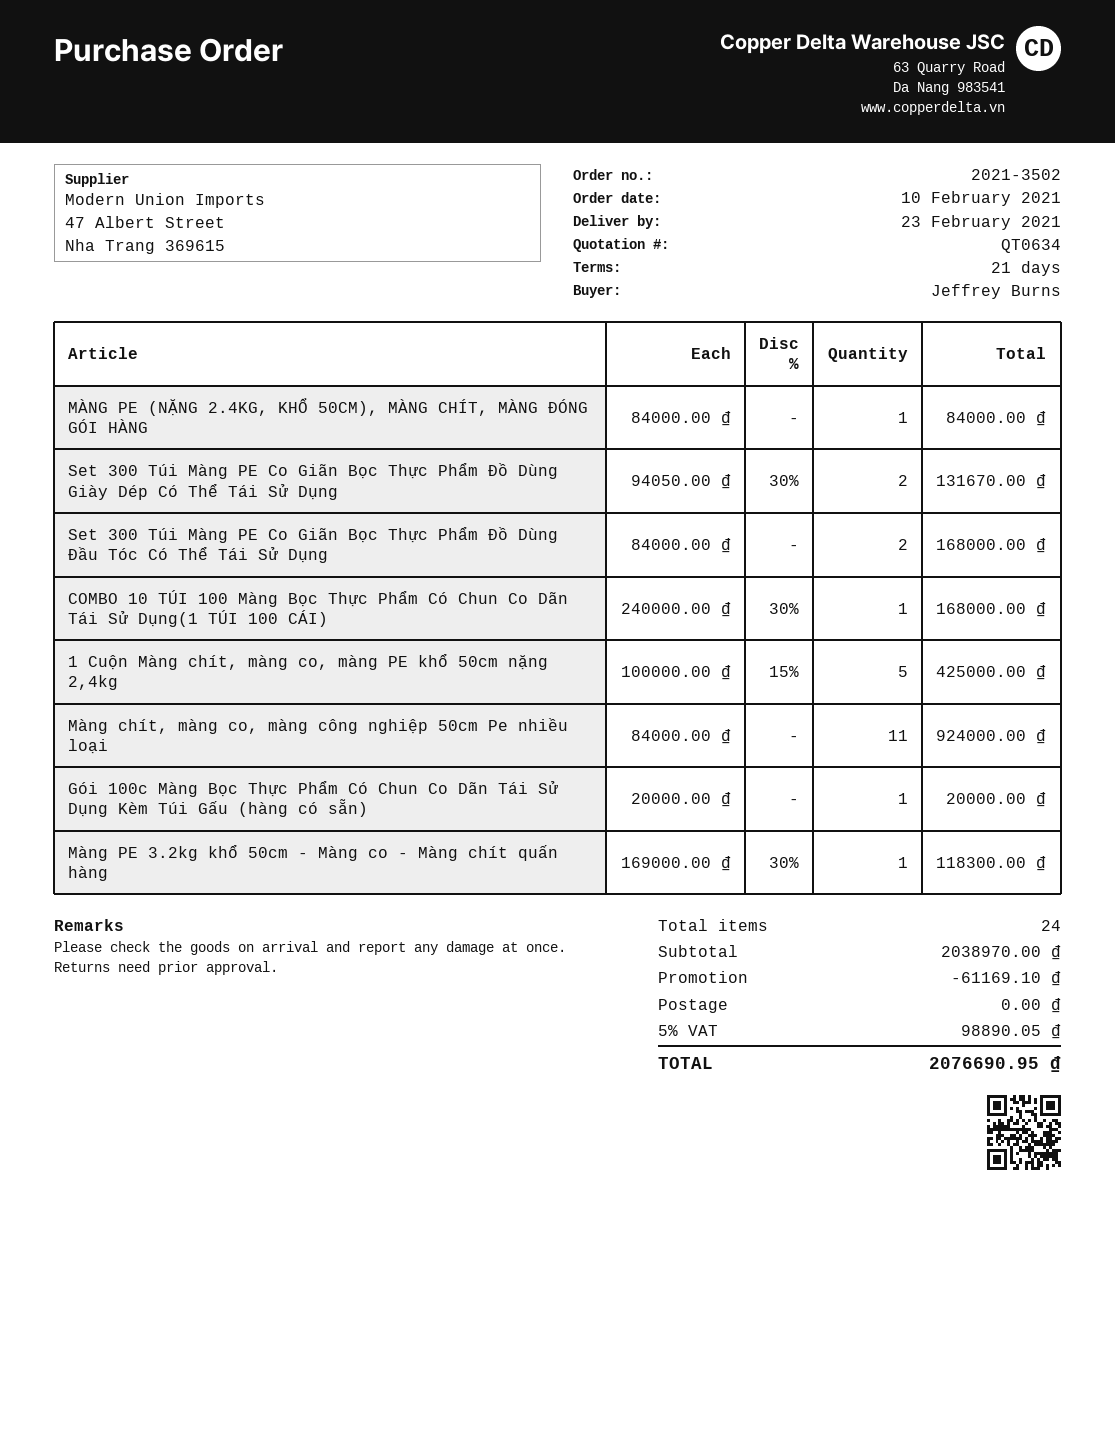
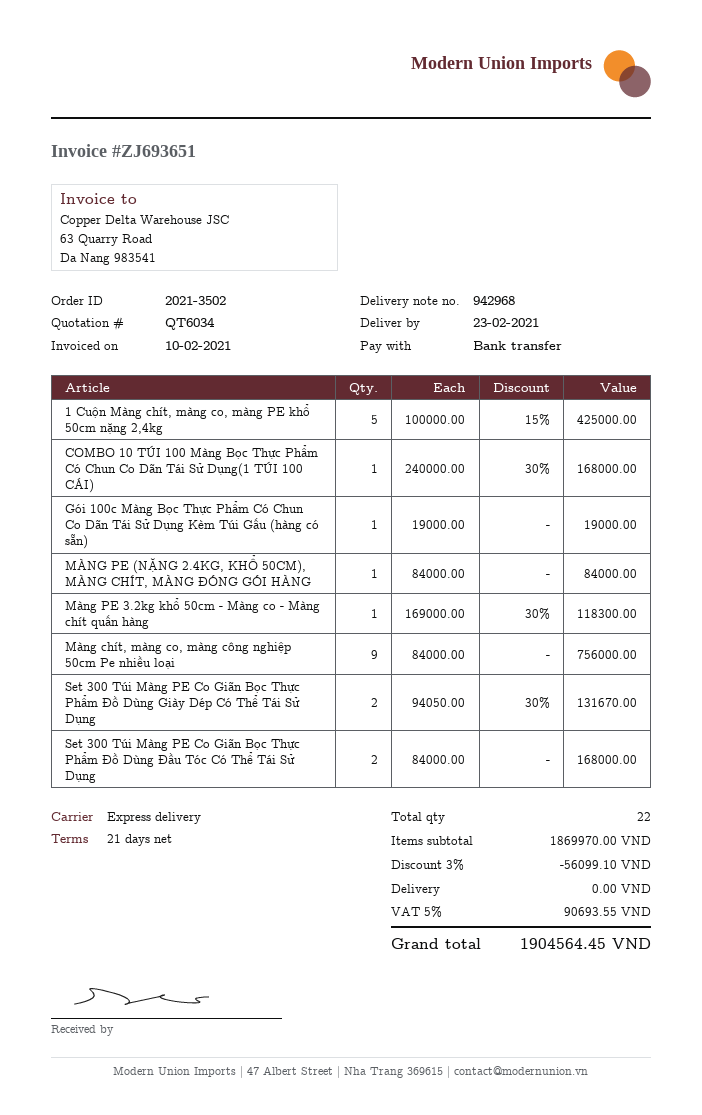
quote number: QT0634 -> QT6034
Màng chít, màng co, màng công nghiệp 50cm Pe nhiều loại: 11 x 84000.00 = 924000.00 -> 9 x 84000.00 = 756000.00
Gói 100c Màng Bọc Thực Phẩm Có Chun Co Dãn Tái Sử Dụng Kèm Túi Gấu (hàng có sẵn): 1 x 20000.00 = 20000.00 -> 1 x 19000.00 = 19000.00
total quantity: 24 -> 22
subtotal: 2038970.00 -> 1869970.00
discount: 61169.10 -> 56099.10
tax: 5% = 98890.05 -> 5% = 90693.55
total: 2076690.95 -> 1904564.45

